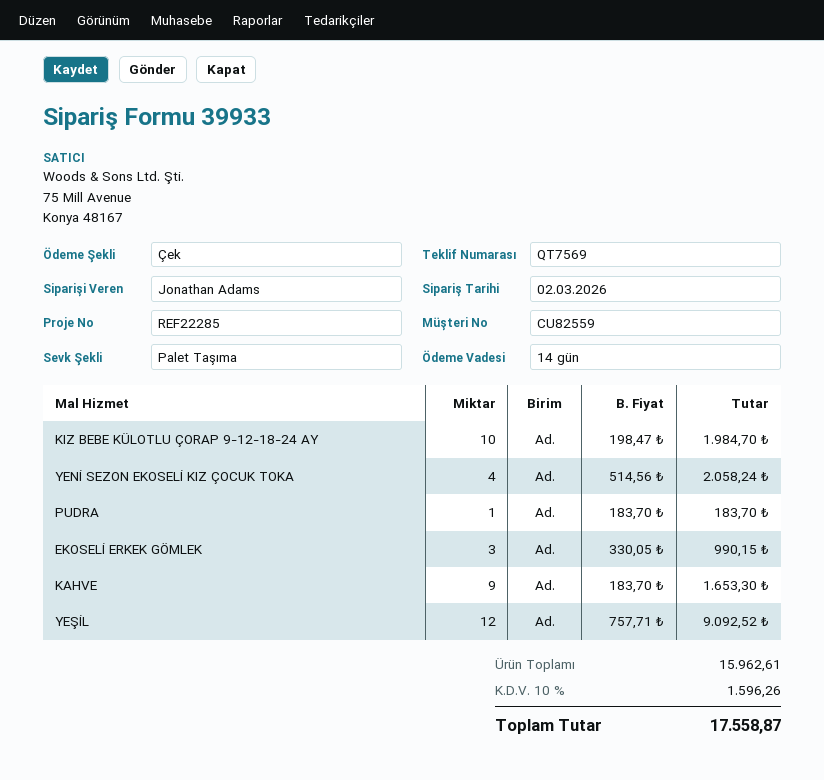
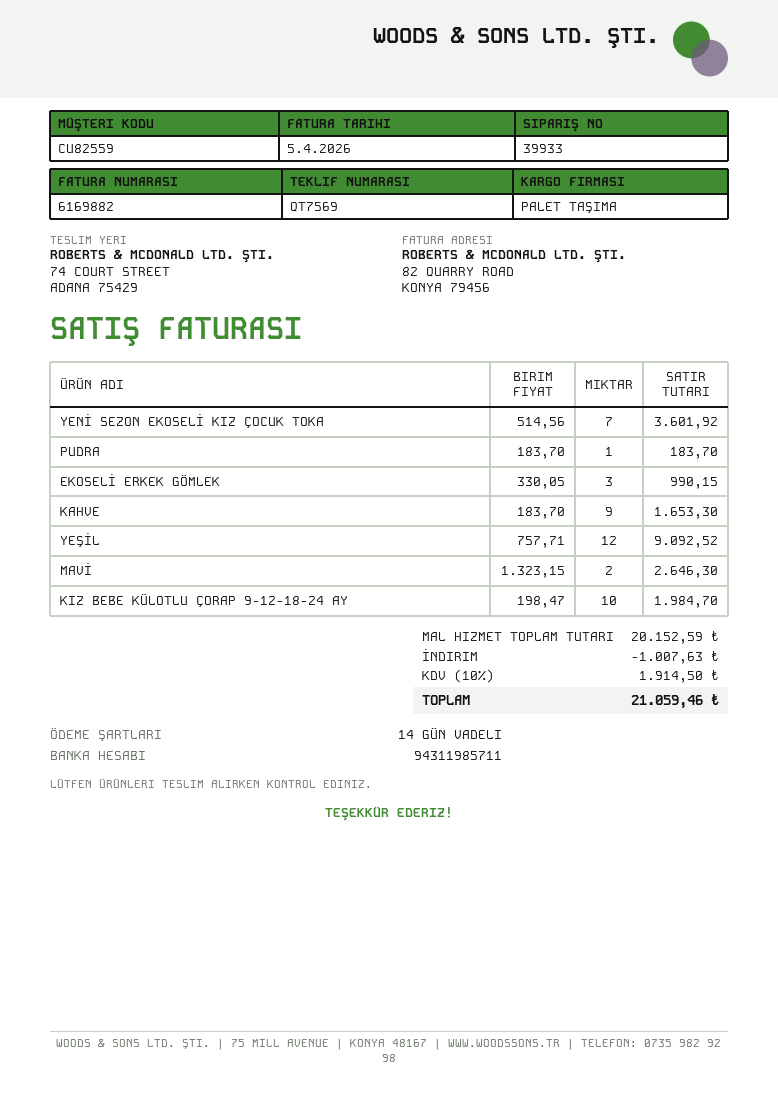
YENİ SEZON EKOSELİ KIZ ÇOCUK TOKA: 4 x 514.56 = 2058.24 -> 7 x 514.56 = 3601.92
MAVİ: none -> 2 x 1323.15 = 2646.30
subtotal: 15962.61 -> 20152.59
discount: none -> 1007.63
tax: 10% = 1596.26 -> 10% = 1914.50
total: 17558.87 -> 21059.46

